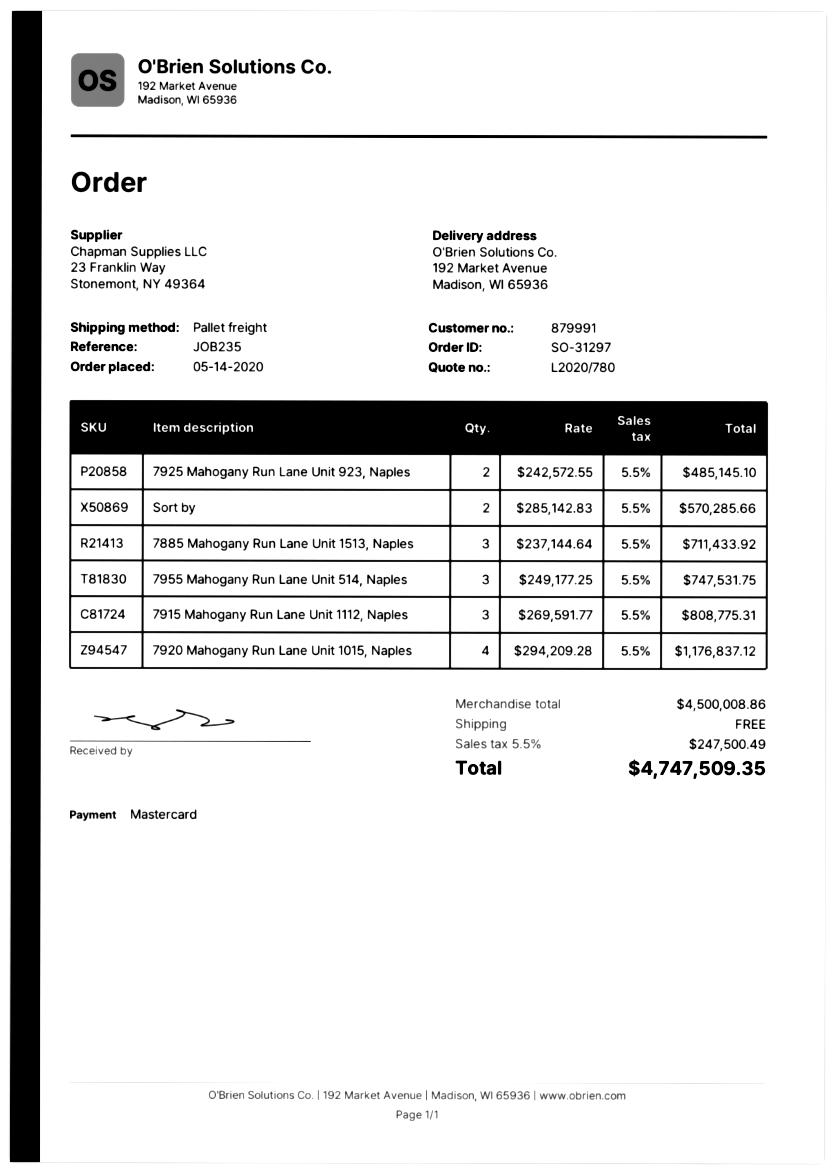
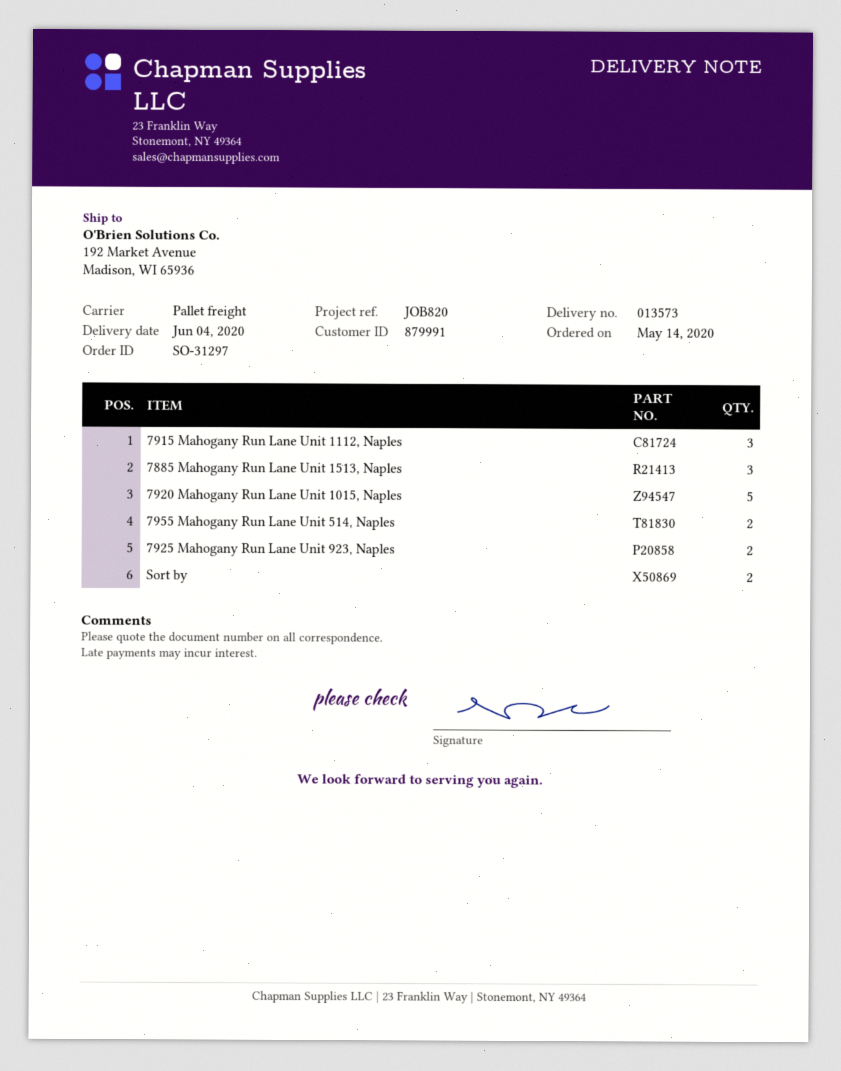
reference: JOB235 -> JOB820
7955 Mahogany Run Lane Unit 514, Naples: 3 -> 2
7920 Mahogany Run Lane Unit 1015, Naples: 4 -> 5

